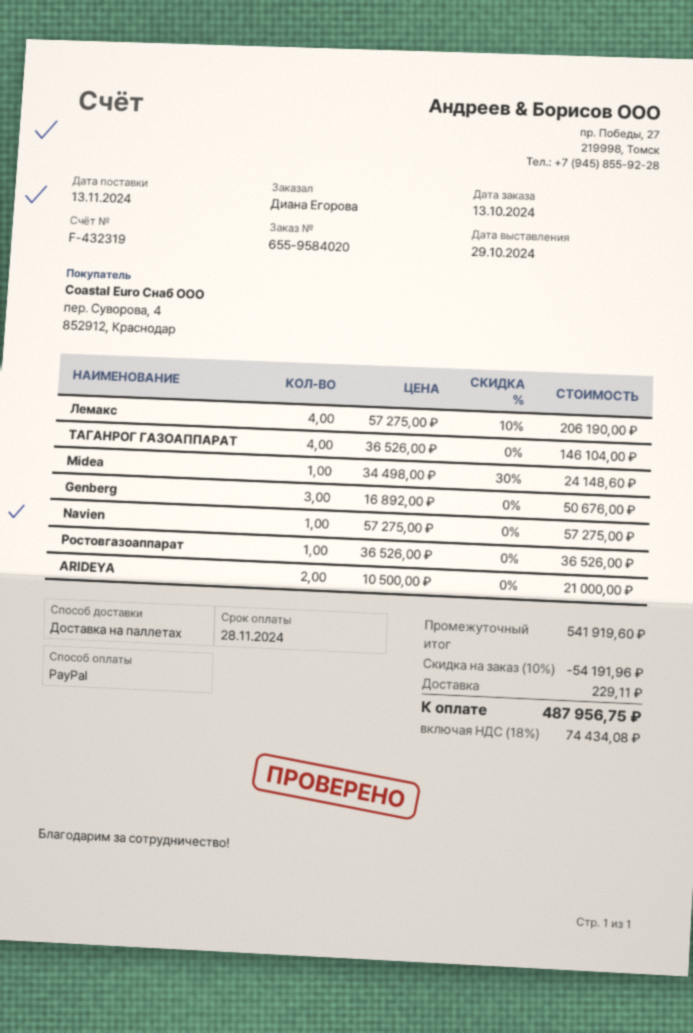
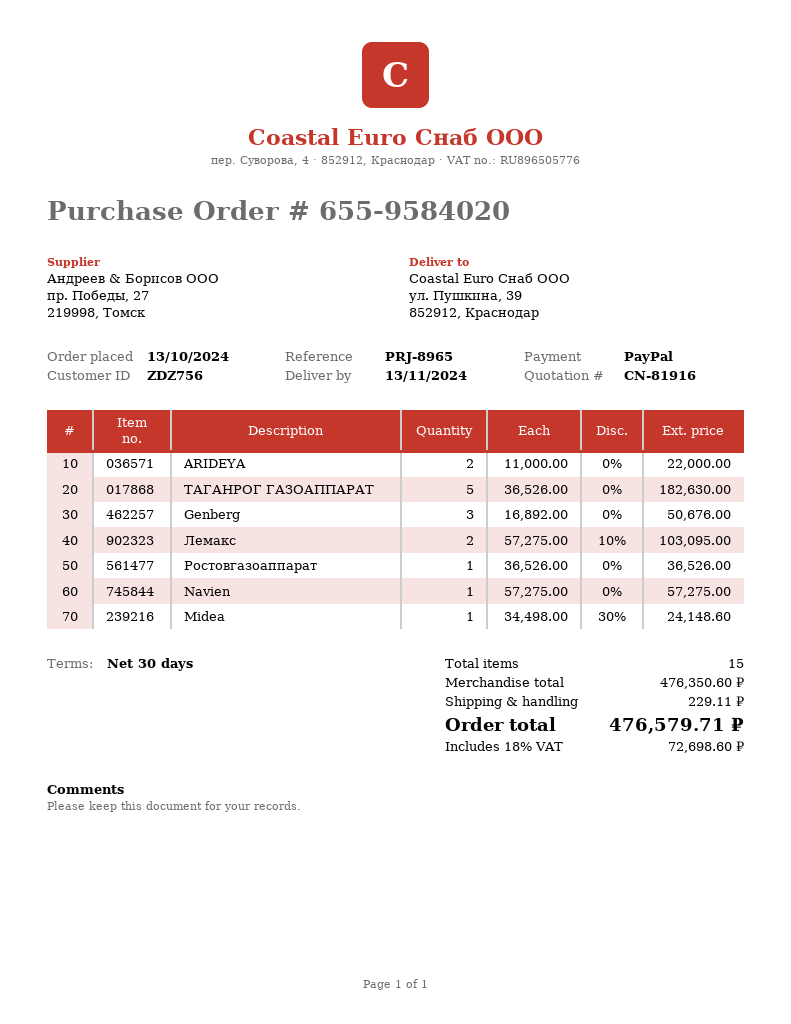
Лемакс: 4 x 57275.00 - 10% = 206190.00 -> 2 x 57275.00 - 10% = 103095.00
ТАГАНРОГ ГАЗОАППАРАТ: 4 x 36526.00 = 146104.00 -> 5 x 36526.00 = 182630.00
ARIDEYA: 2 x 10500.00 = 21000.00 -> 2 x 11000.00 = 22000.00
subtotal: 541919.60 -> 476350.60
discount: 10% = 54191.96 -> none
tax: 18% = 74434.08 -> 18% = 72698.60
total: 487956.75 -> 476579.71

